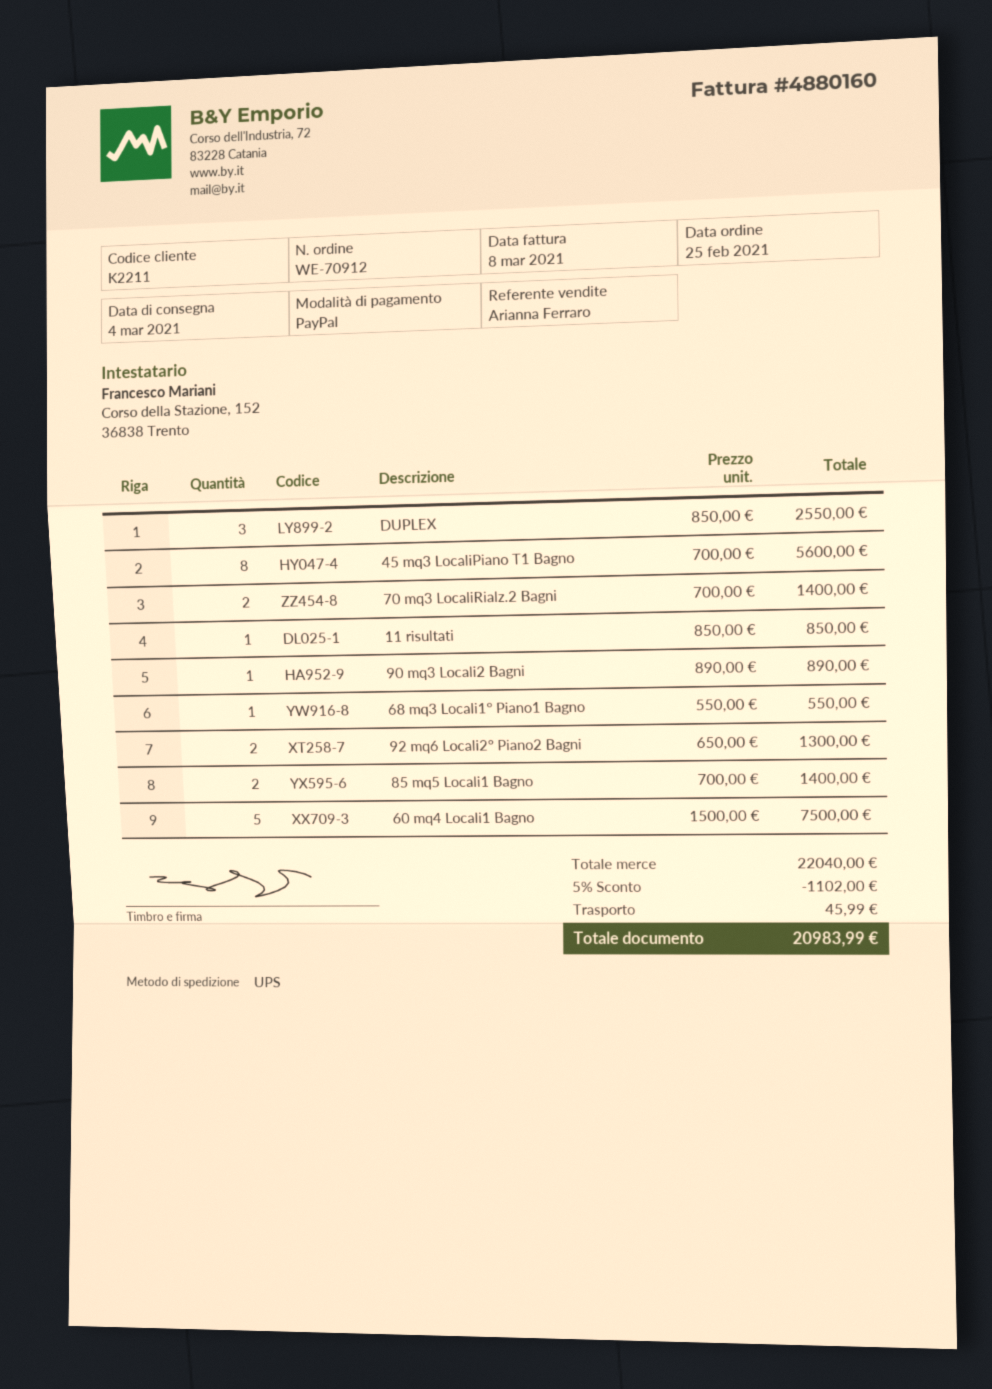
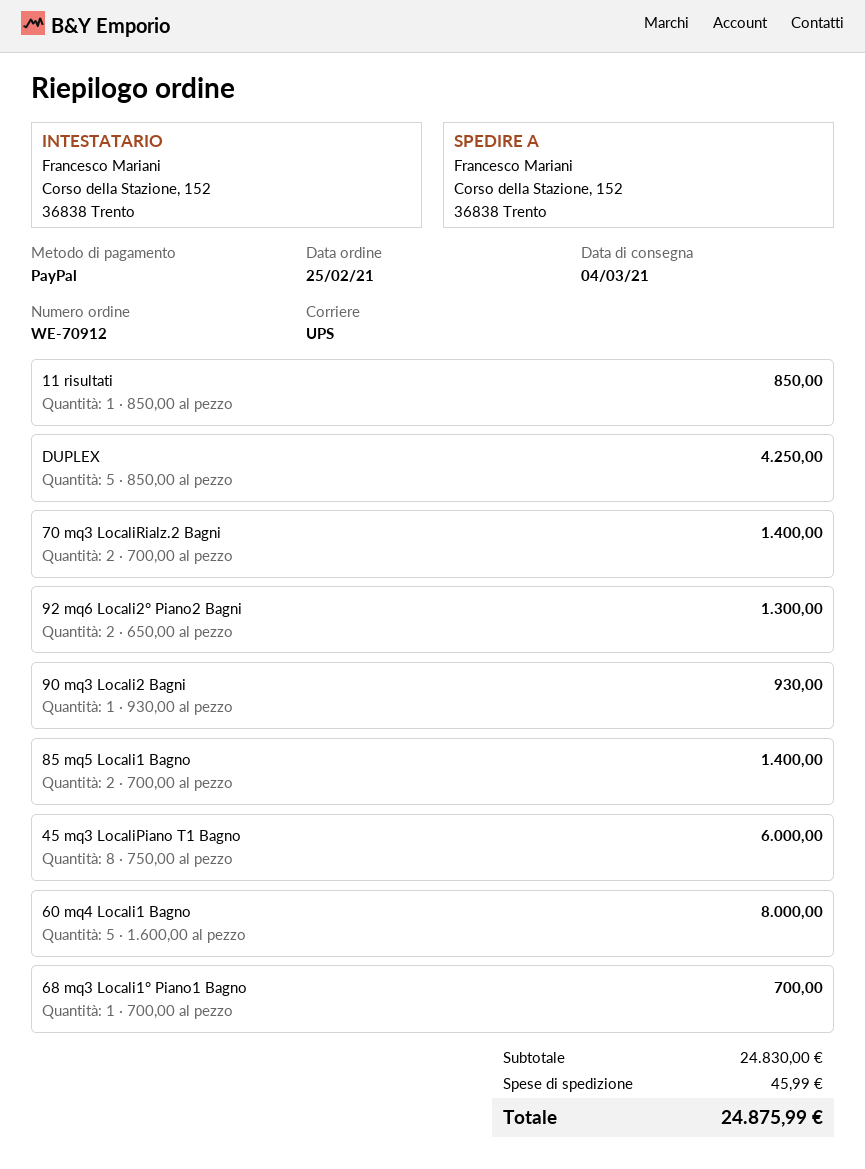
DUPLEX: 3 x 850.00 = 2550.00 -> 5 x 850.00 = 4250.00
45 mq3 LocaliPiano T1 Bagno: 8 x 700.00 = 5600.00 -> 8 x 750.00 = 6000.00
90 mq3 Locali2 Bagni: 1 x 890.00 = 890.00 -> 1 x 930.00 = 930.00
68 mq3 Locali1° Piano1 Bagno: 1 x 550.00 = 550.00 -> 1 x 700.00 = 700.00
60 mq4 Locali1 Bagno: 5 x 1500.00 = 7500.00 -> 5 x 1600.00 = 8000.00
subtotal: 22040.00 -> 24830.00
discount: 5% = 1102.00 -> none
total: 20983.99 -> 24875.99

